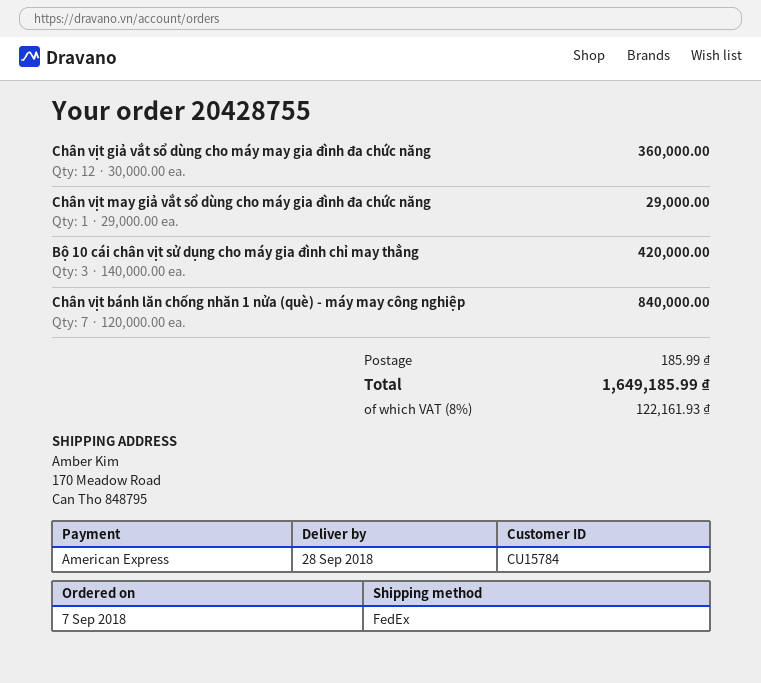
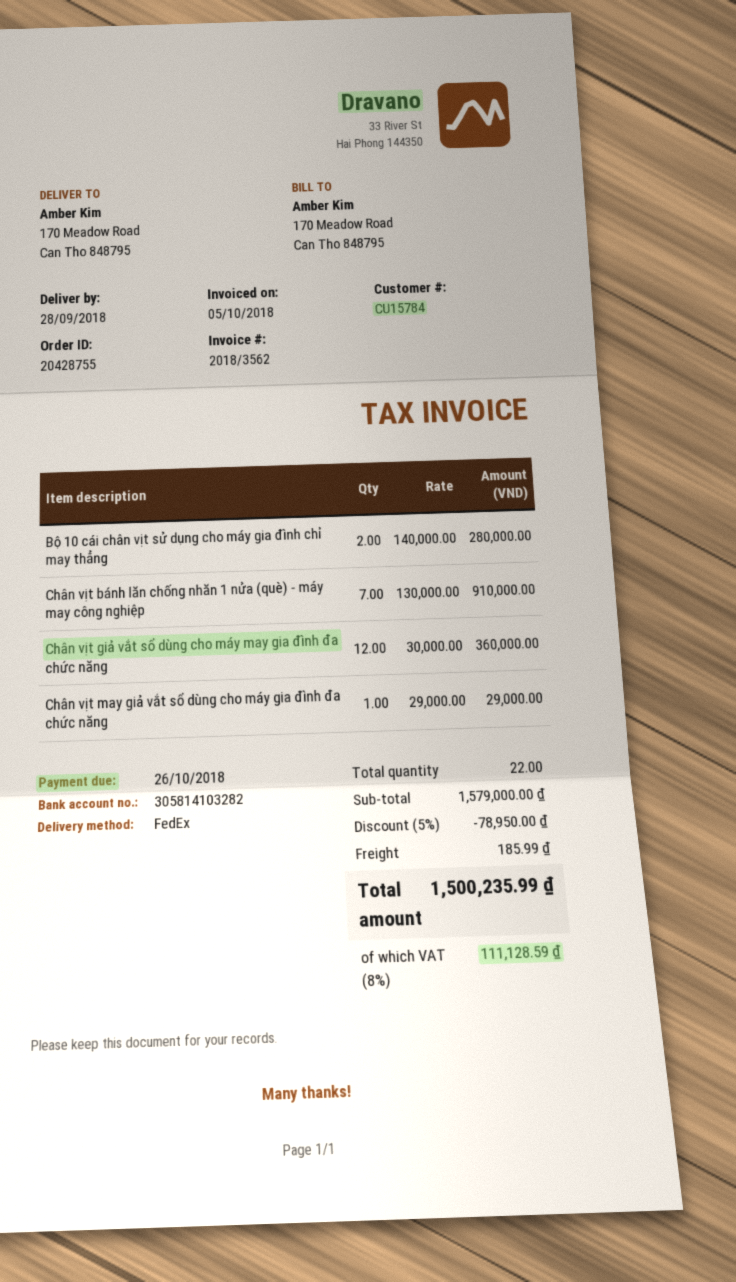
Bộ 10 cái chân vịt sử dụng cho máy gia đình chỉ may thẳng: 3 x 140000.00 = 420000.00 -> 2 x 140000.00 = 280000.00
Chân vịt bánh lăn chống nhăn 1 nửa (què) - máy may công nghiệp: 7 x 120000.00 = 840000.00 -> 7 x 130000.00 = 910000.00
discount: none -> 5% = 78950.00
tax: 8% = 122161.93 -> 8% = 111128.59
total: 1649185.99 -> 1500235.99

